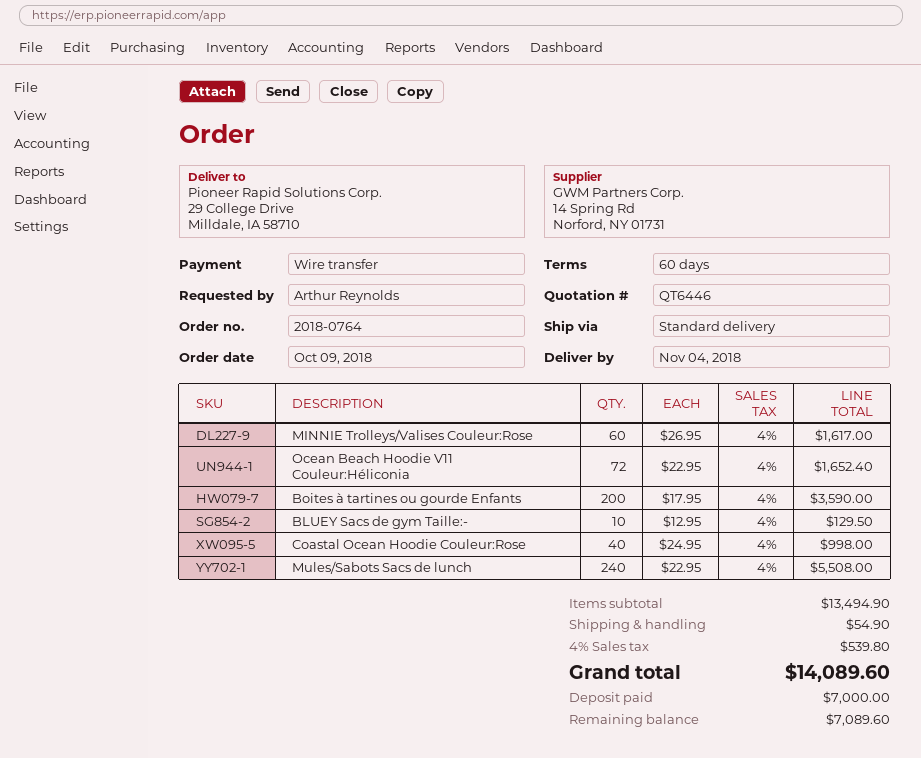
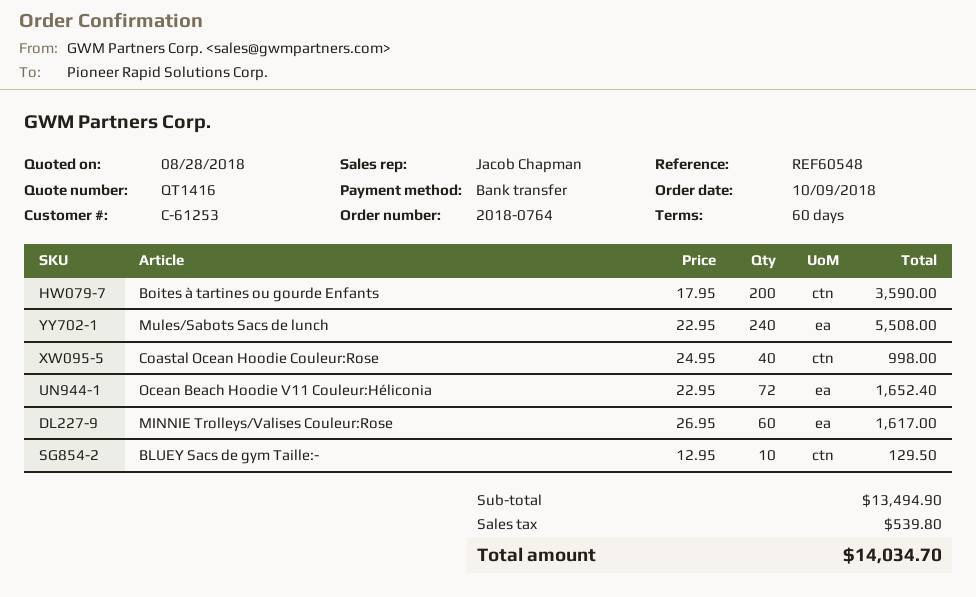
quote number: QT6446 -> QT1416
shipping: 54.90 -> none
total: 14089.60 -> 14034.70

